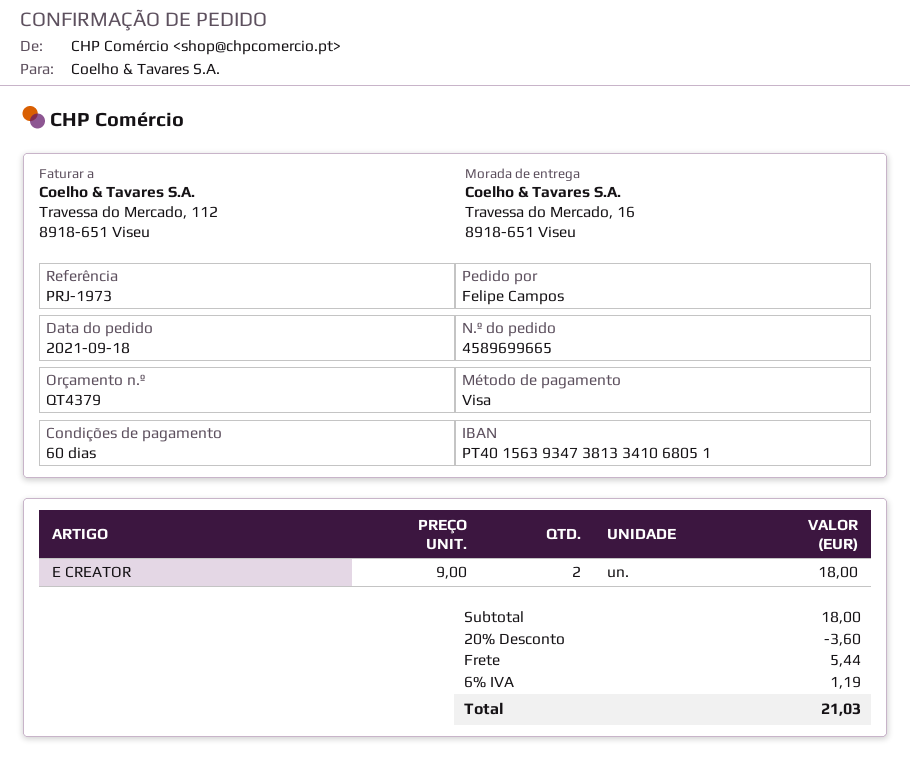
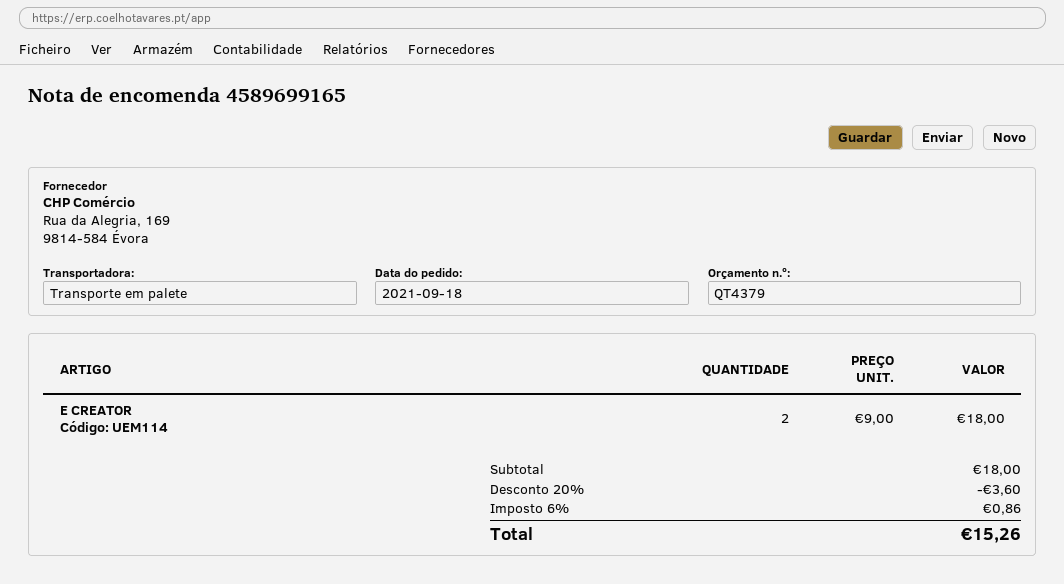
order number: 4589699665 -> 4589699165
shipping: 5.44 -> none
tax: 6% = 1.19 -> 6% = 0.86
total: 21.03 -> 15.26

